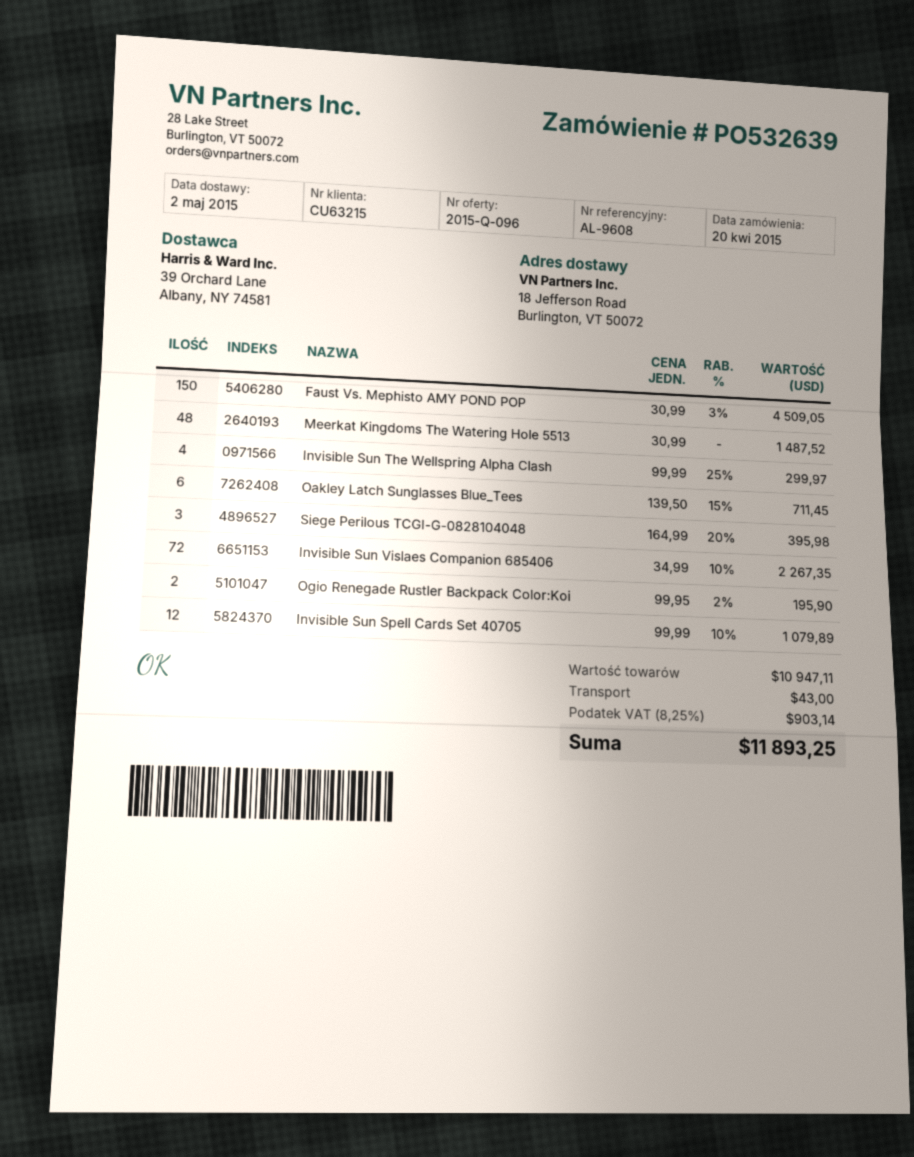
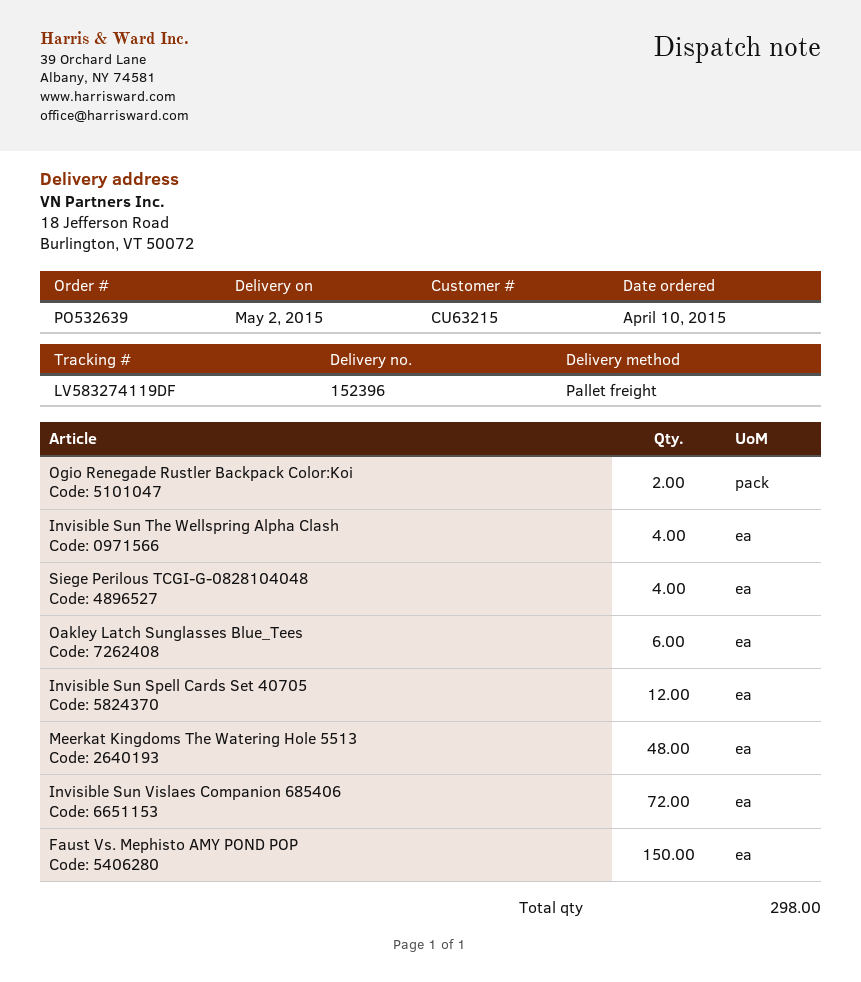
order date: 2015-04-20 -> 2015-04-10
Siege Perilous TCGI-G-0828104048: 3 -> 4

